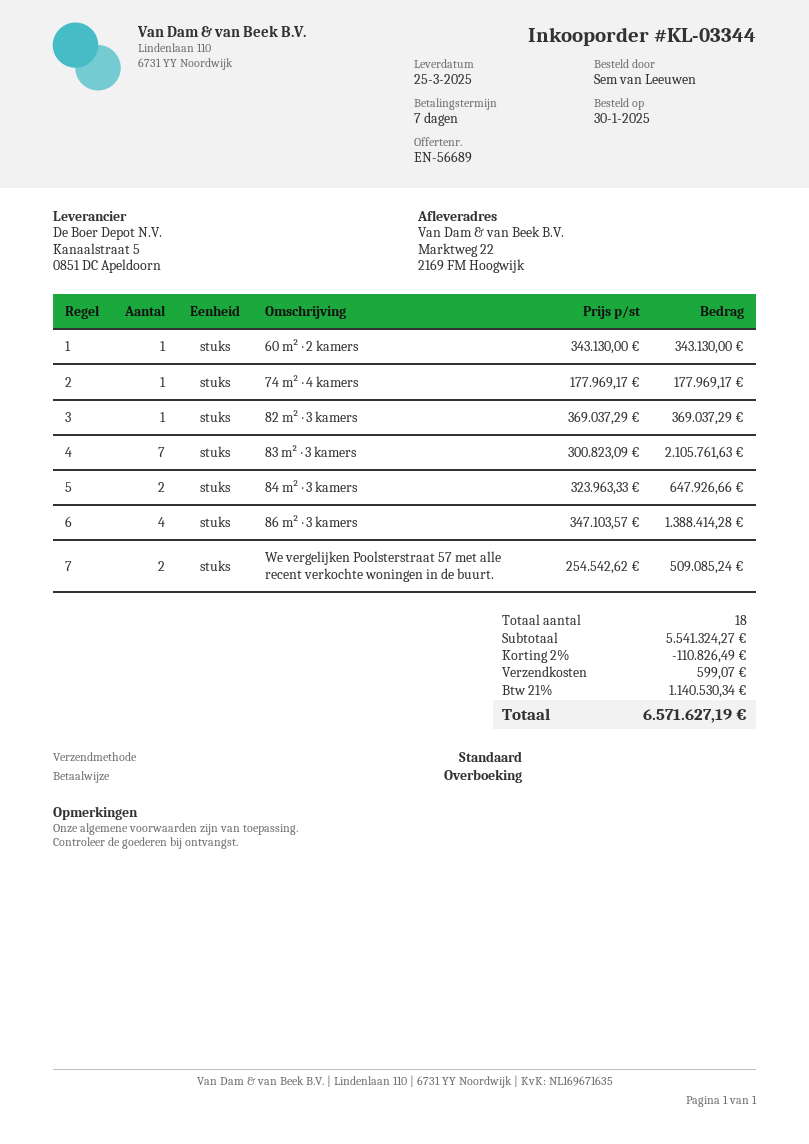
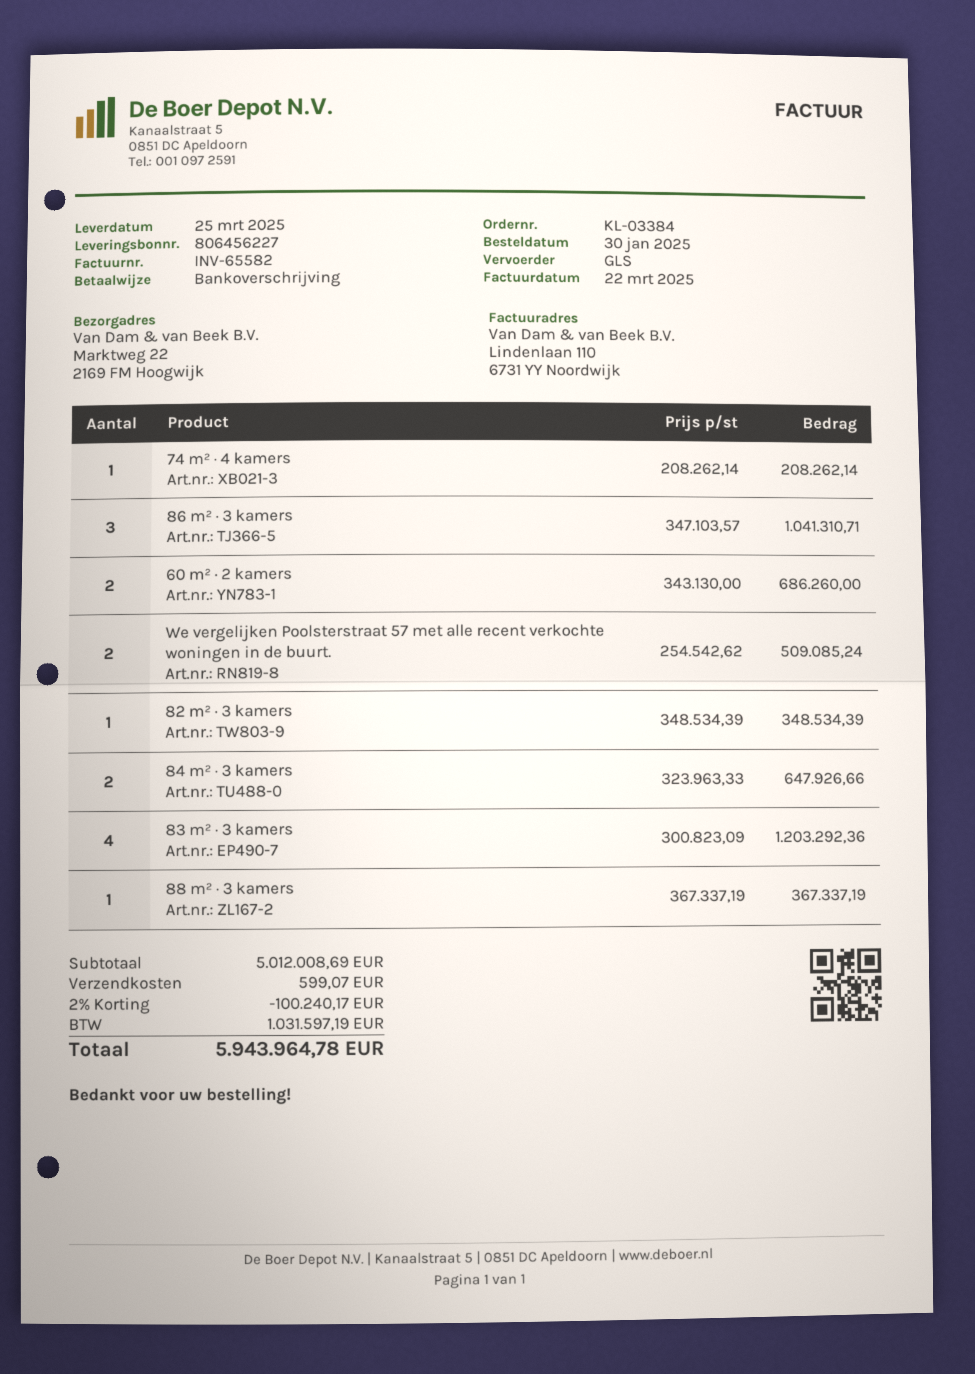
order number: KL-03344 -> KL-03384
shipping method: standard -> GLS
60 m² · 2 kamers: 1 x 343130.00 = 343130.00 -> 2 x 343130.00 = 686260.00
74 m² · 4 kamers: 1 x 177969.17 = 177969.17 -> 1 x 208262.14 = 208262.14
82 m² · 3 kamers: 1 x 369037.29 = 369037.29 -> 1 x 348534.39 = 348534.39
83 m² · 3 kamers: 7 x 300823.09 = 2105761.63 -> 4 x 300823.09 = 1203292.36
86 m² · 3 kamers: 4 x 347103.57 = 1388414.28 -> 3 x 347103.57 = 1041310.71
88 m² · 3 kamers: none -> 1 x 367337.19 = 367337.19
subtotal: 5541324.27 -> 5012008.69
discount: 2% = 110826.49 -> 2% = 100240.17
tax: 1140530.34 -> 1031597.19
total: 6571627.19 -> 5943964.78

